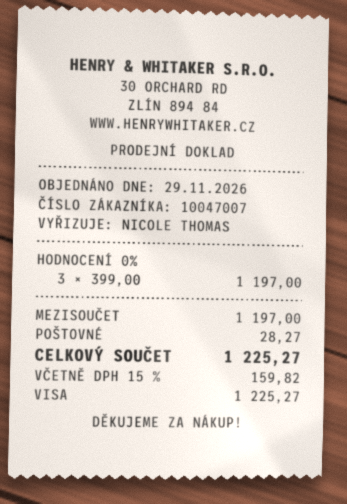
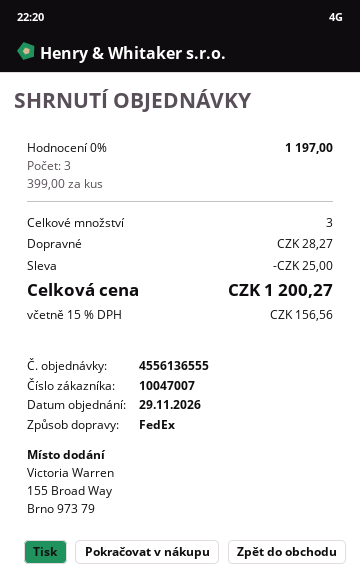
discount: none -> 25.00
tax: 15% = 159.82 -> 15% = 156.56
total: 1225.27 -> 1200.27

